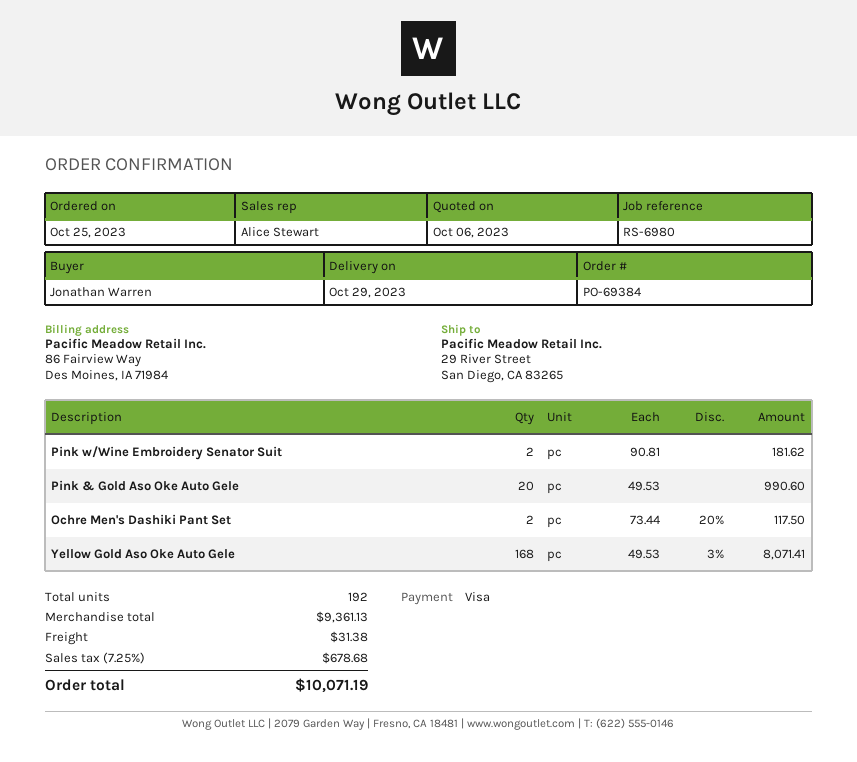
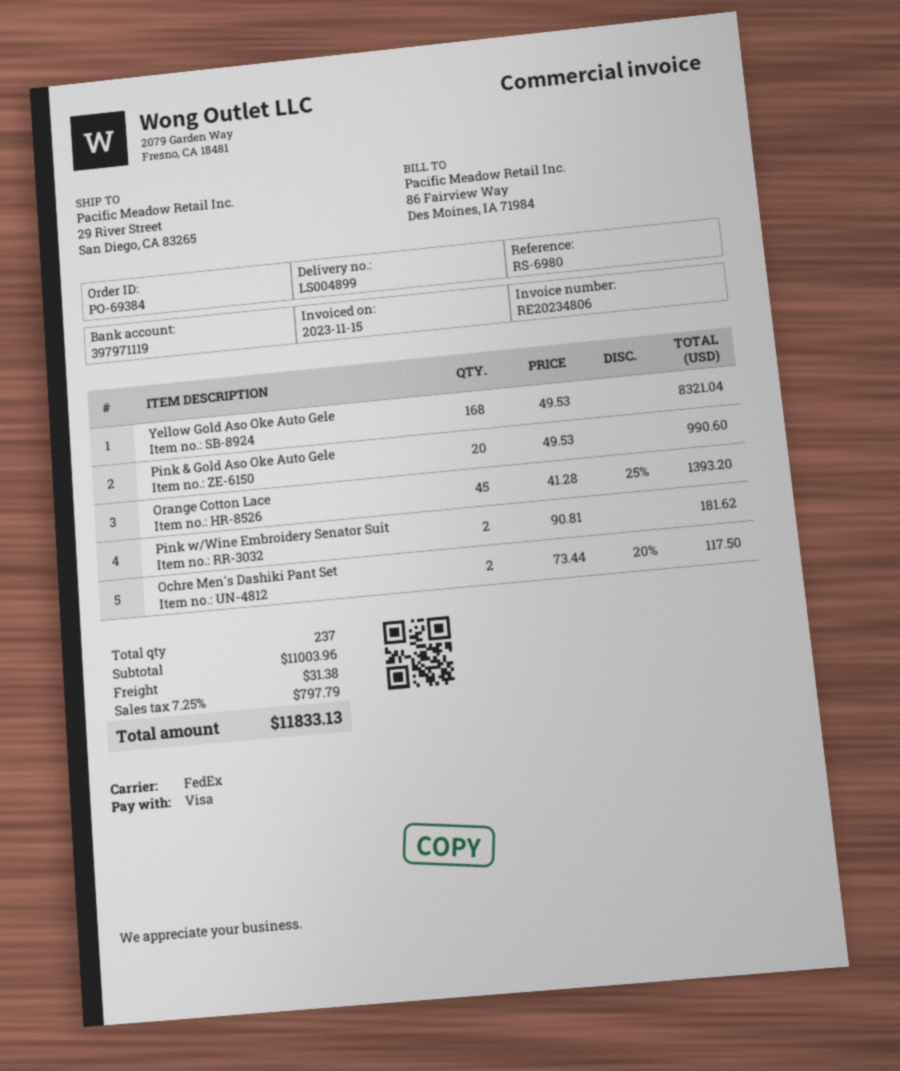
Yellow Gold Aso Oke Auto Gele: 168 x 49.53 - 3% = 8071.41 -> 168 x 49.53 = 8321.04
Orange Cotton Lace: none -> 45 x 41.28 - 25% = 1393.20
total quantity: 192 -> 237
subtotal: 9361.13 -> 11003.96
tax: 7.25% = 678.68 -> 7.25% = 797.79
total: 10071.19 -> 11833.13

